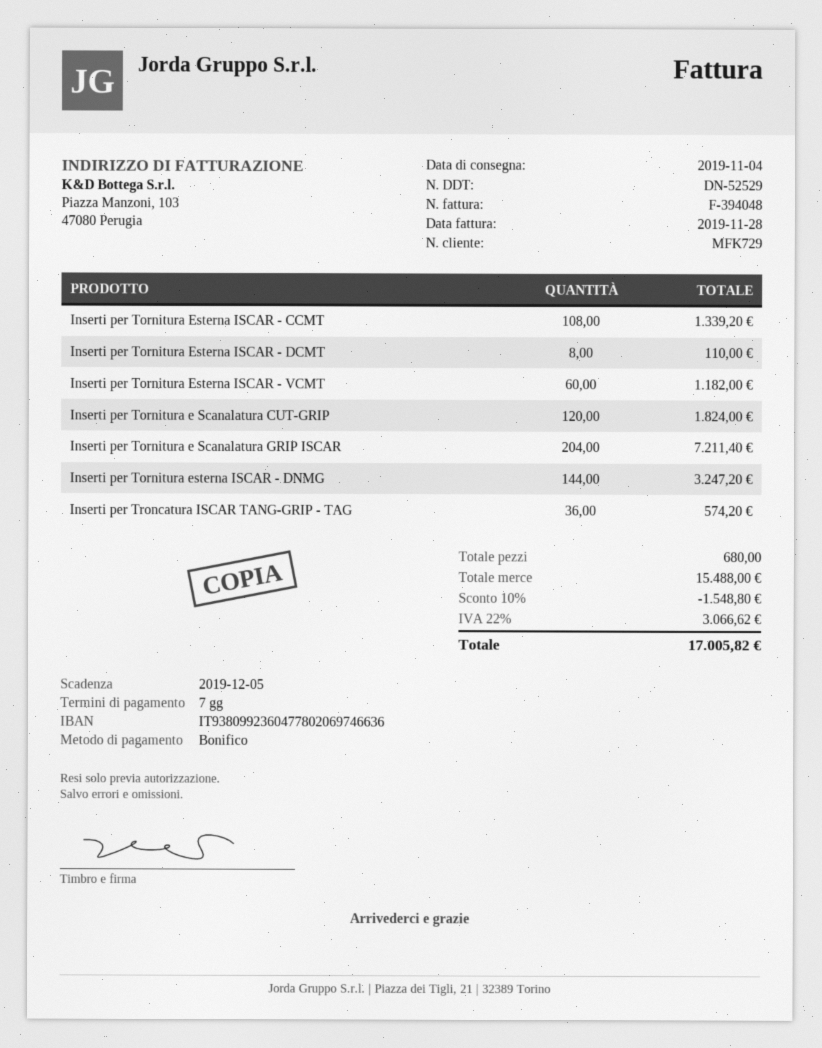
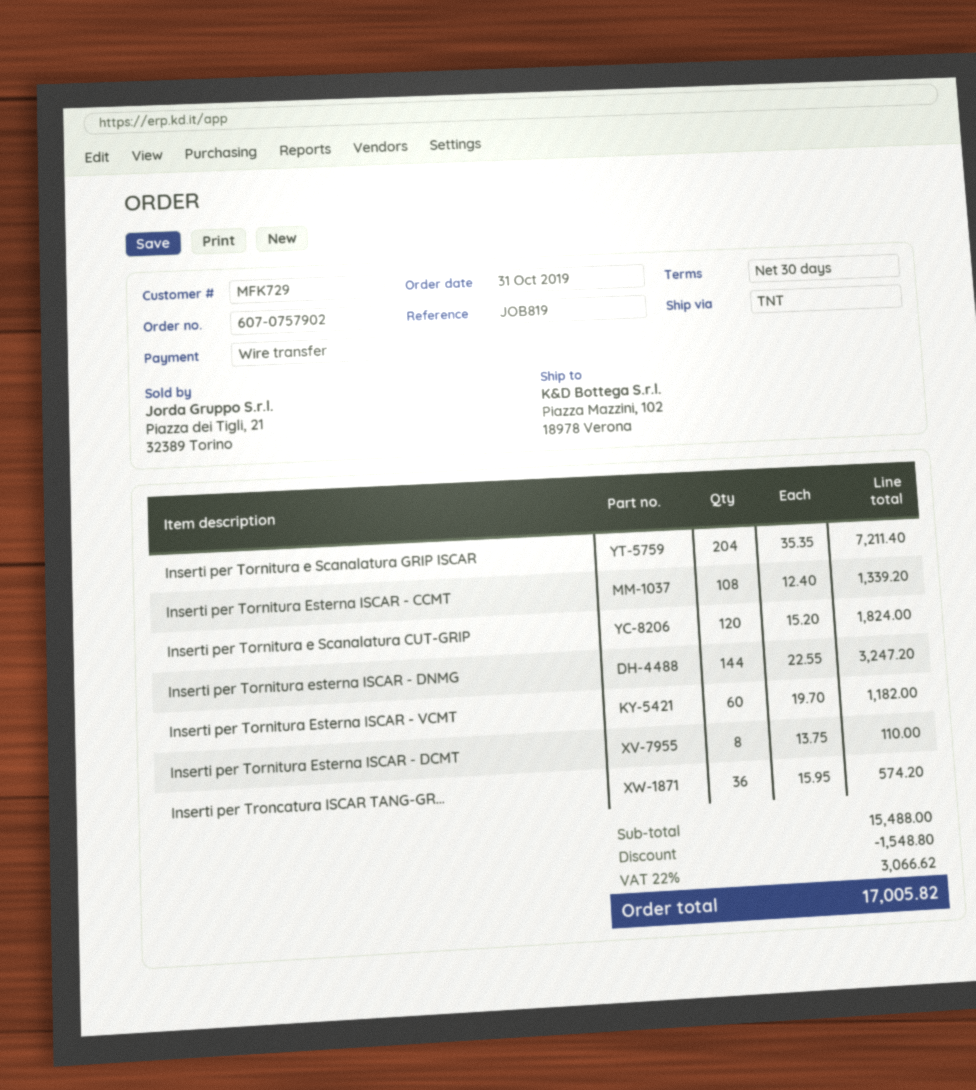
payment terms: 7 days -> 30 days

